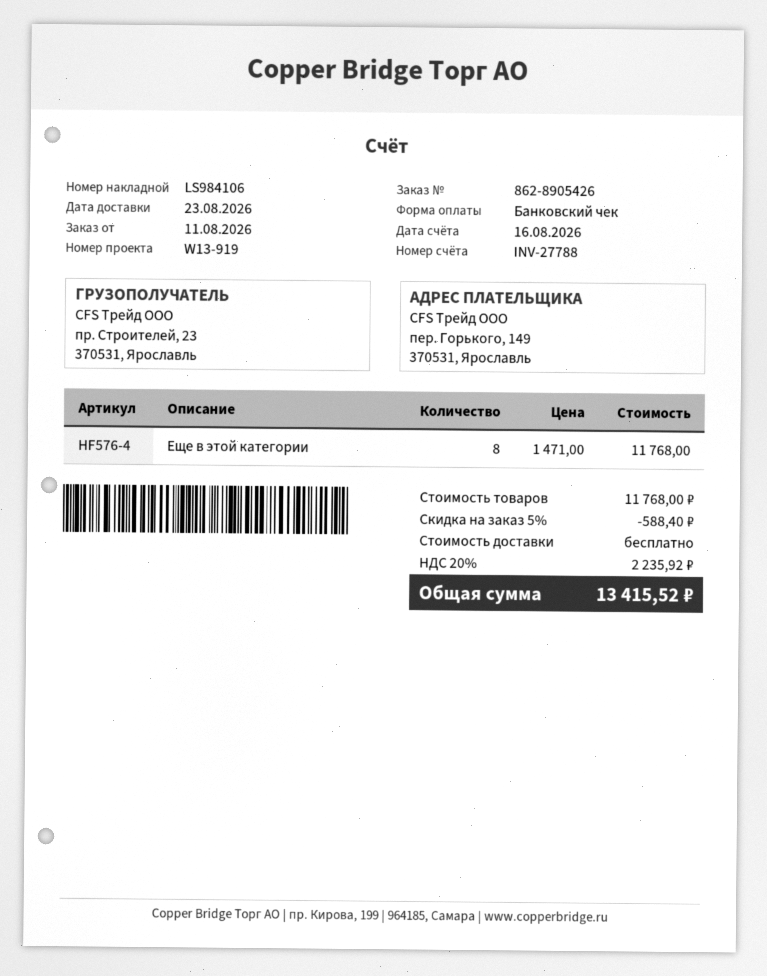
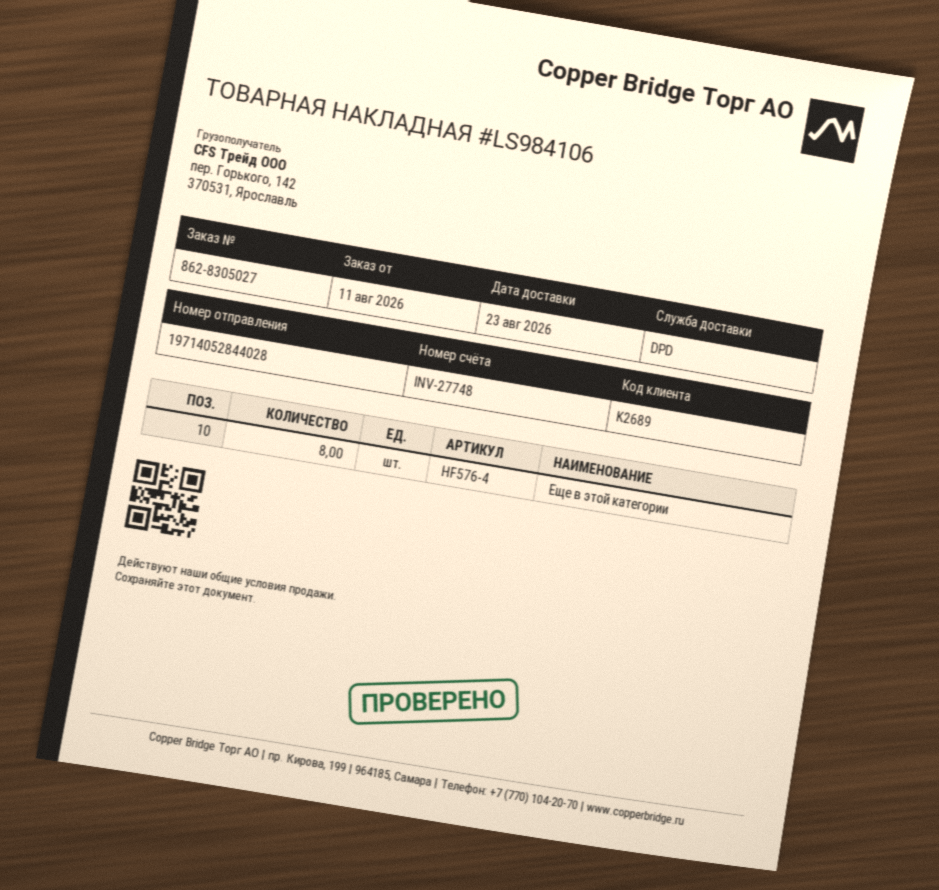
order number: 862-8905426 -> 862-8305027
invoice number: INV-27788 -> INV-27748
ship to: пр. Строителей, 23, 370531, Ярославль -> пер. Горького, 142, 370531, Ярославль

